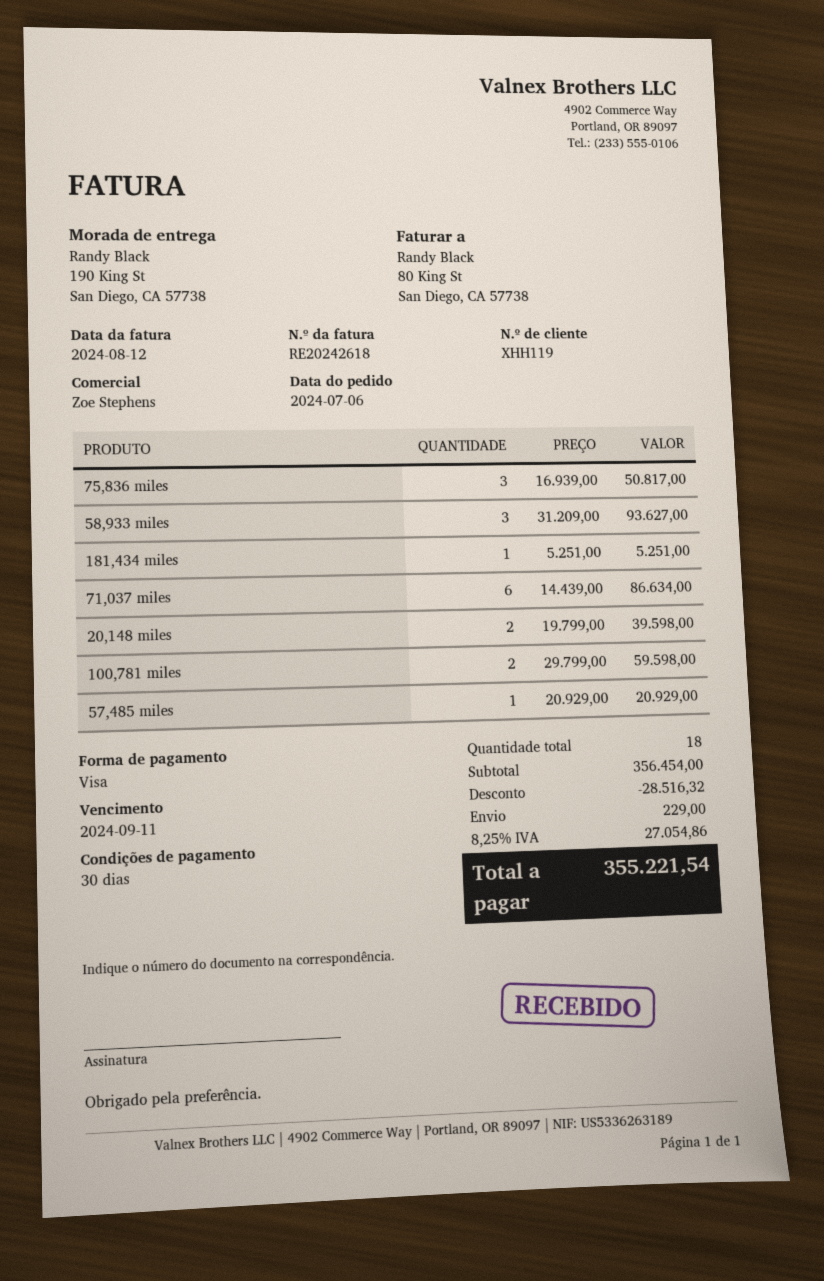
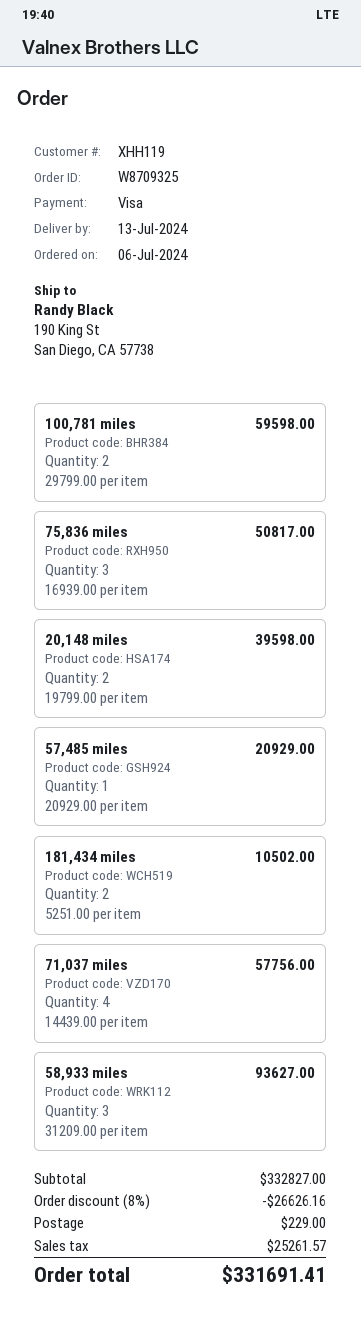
181,434 miles: 1 x 5251.00 = 5251.00 -> 2 x 5251.00 = 10502.00
71,037 miles: 6 x 14439.00 = 86634.00 -> 4 x 14439.00 = 57756.00
subtotal: 356454.00 -> 332827.00
discount: 28516.32 -> 26626.16
tax: 27054.86 -> 25261.57
total: 355221.54 -> 331691.41

